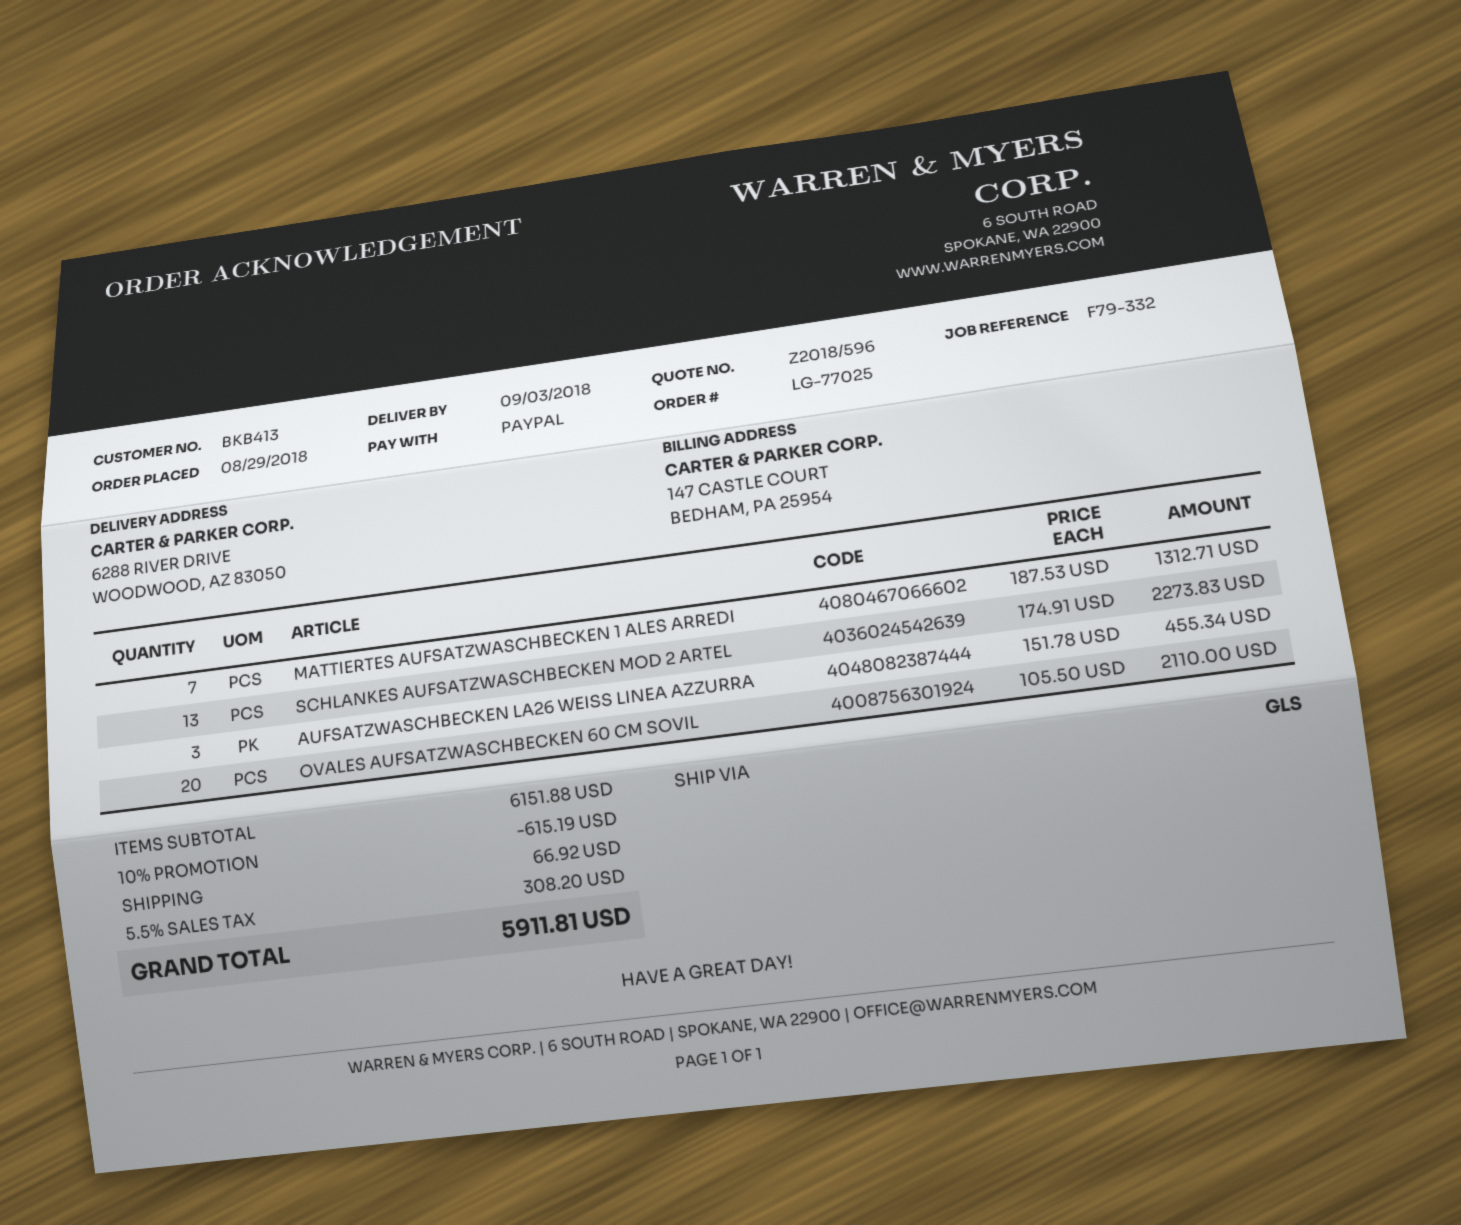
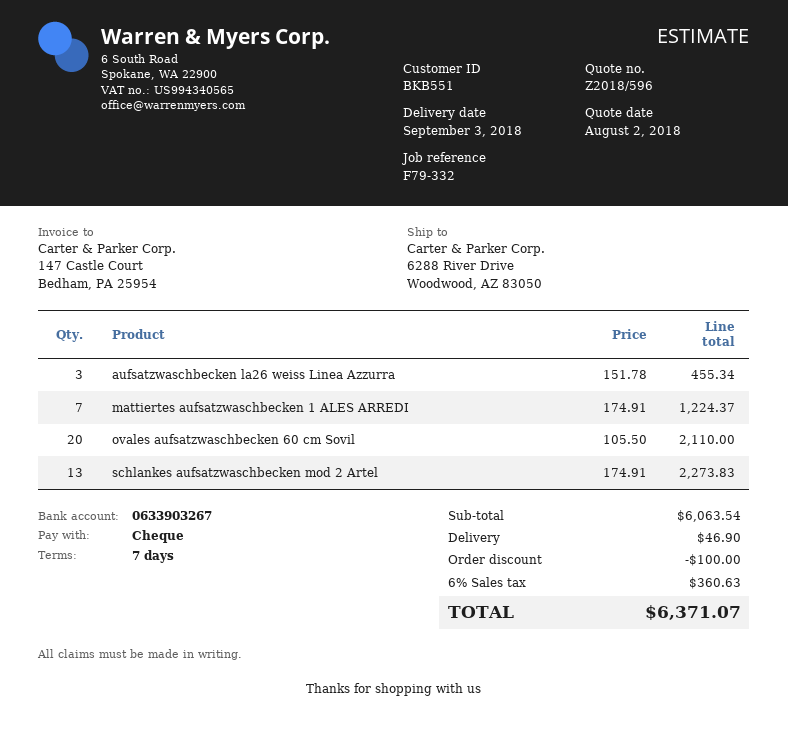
customer number: BKB413 -> BKB551
payment method: PayPal -> cheque
MATTIERTES AUFSATZWASCHBECKEN 1 ALES ARREDI: 7 x 187.53 = 1312.71 -> 7 x 174.91 = 1224.37
subtotal: 6151.88 -> 6063.54
discount: 615.19 -> 100.00
shipping: 66.92 -> 46.90
tax: 5.5% = 308.20 -> 6% = 360.63
total: 5911.81 -> 6371.07

